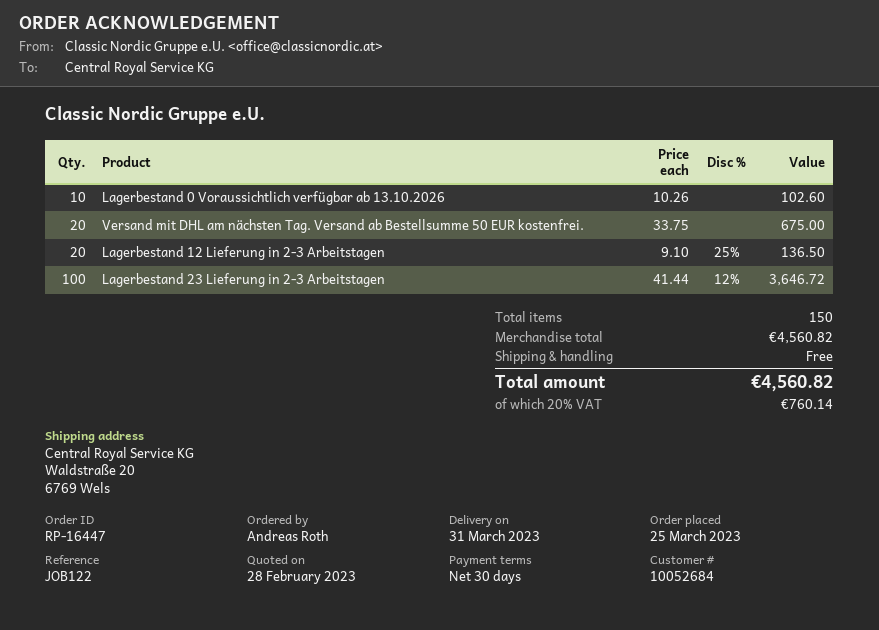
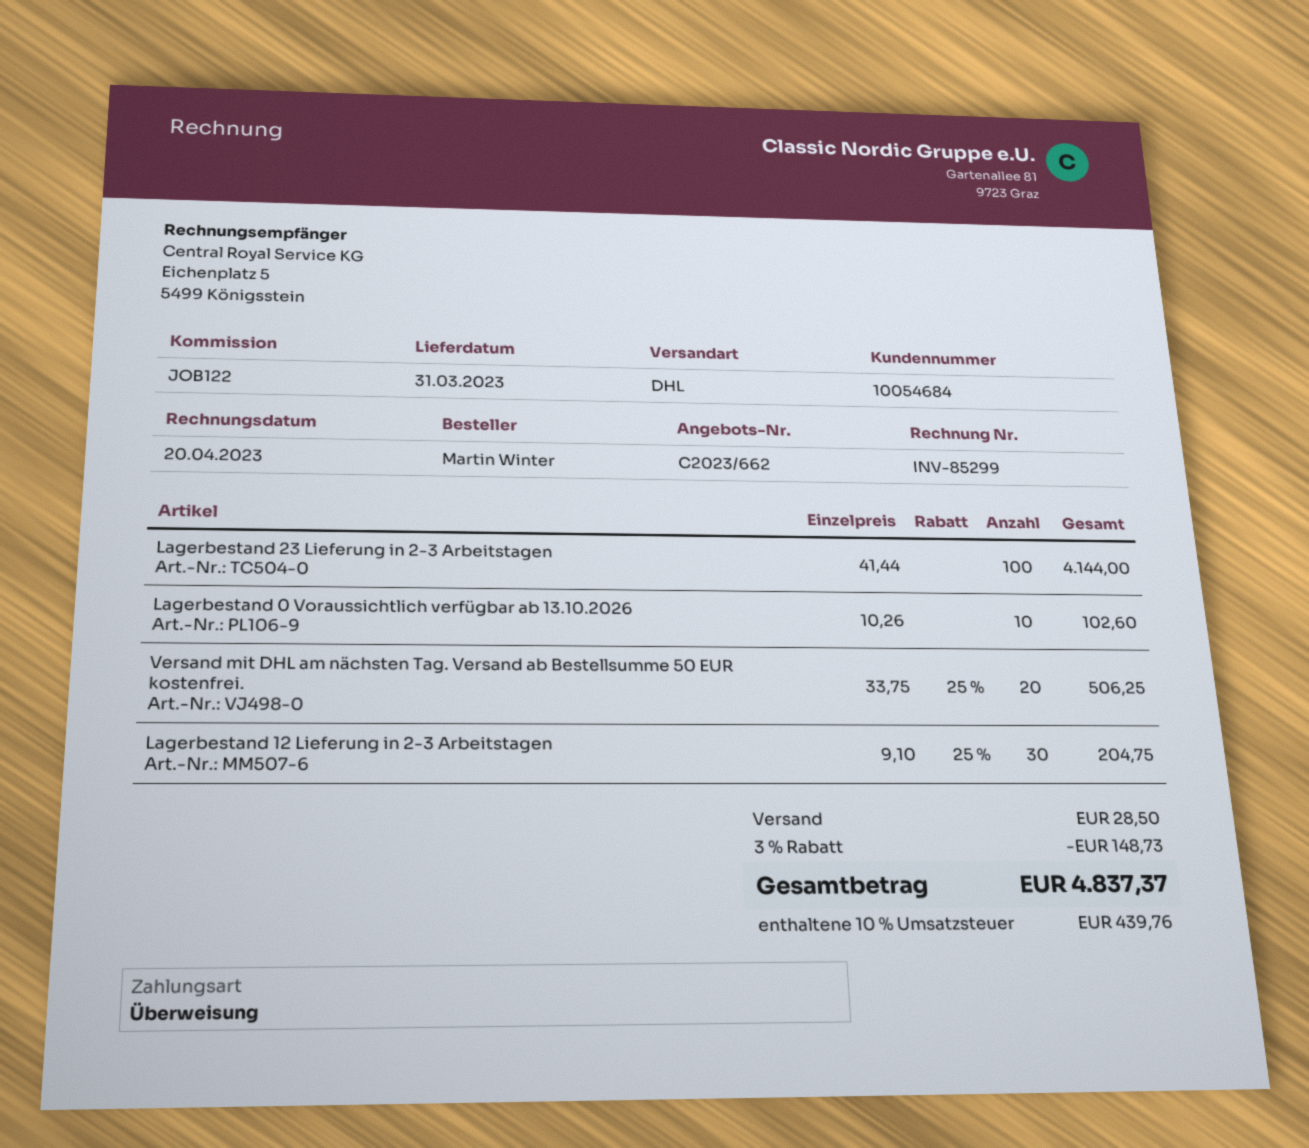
customer number: 10052684 -> 10054684
ordered by: Andreas Roth -> Martin Winter
Versand mit DHL am nächsten Tag. Versand ab Bestellsumme 50 EUR kostenfrei.: 20 x 33.75 = 675.00 -> 20 x 33.75 - 25% = 506.25
Lagerbestand 12 Lieferung in 2-3 Arbeitstagen: 20 x 9.10 - 25% = 136.50 -> 30 x 9.10 - 25% = 204.75
Lagerbestand 23 Lieferung in 2-3 Arbeitstagen: 100 x 41.44 - 12% = 3646.72 -> 100 x 41.44 = 4144.00
discount: none -> 3% = 148.73
shipping: 0.00 -> 28.50
tax: 20% = 760.14 -> 10% = 439.76
total: 4560.82 -> 4837.37

